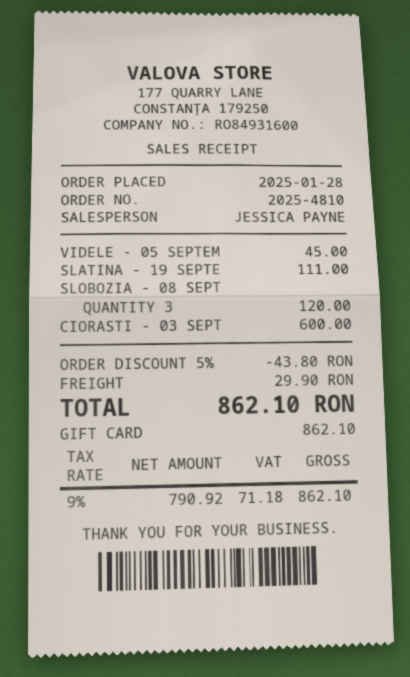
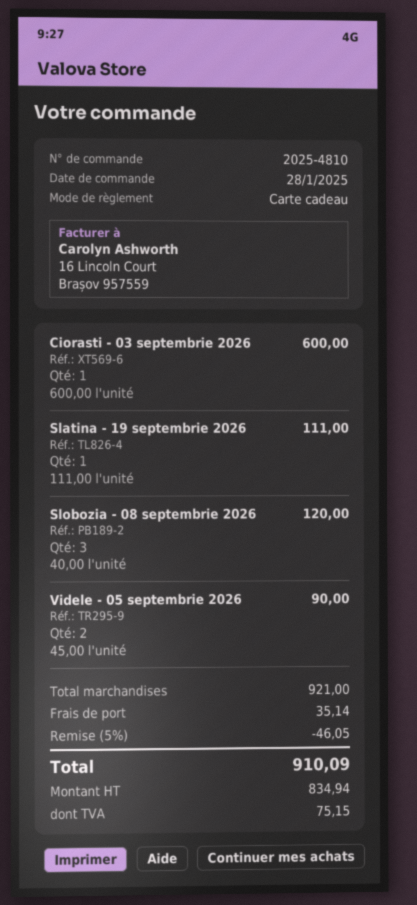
VIDELE - 05 SEPTEM: 1 for 45.00 -> 2 for 90.00
discount: 5% = 43.80 -> 5% = 46.05
shipping: 29.90 -> 35.14
net: 790.92 -> 834.94
tax: 71.18 -> 75.15
total: 862.10 -> 910.09

